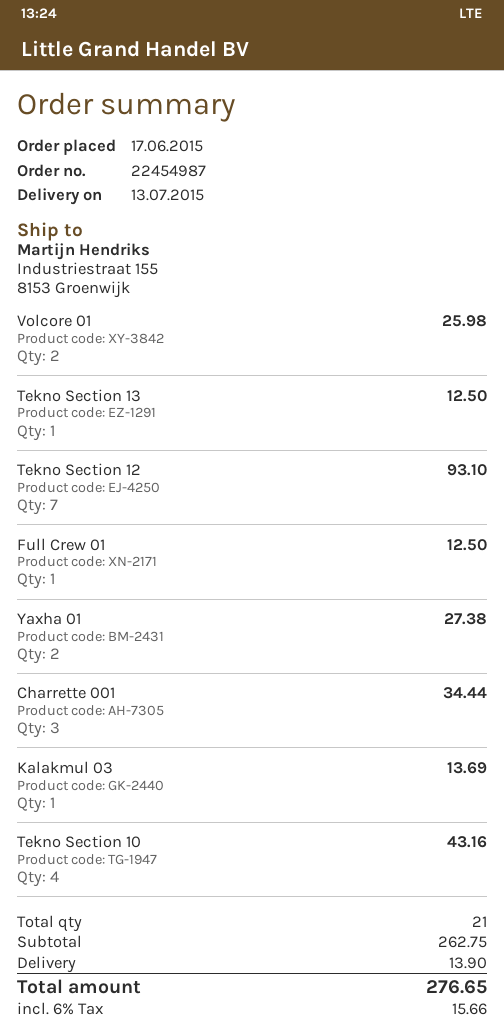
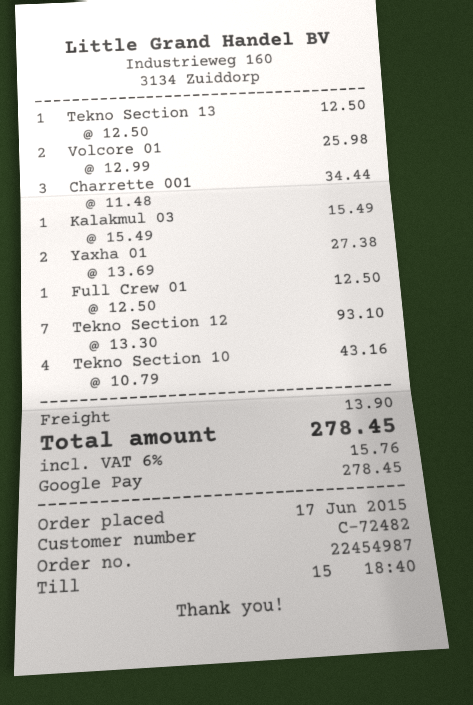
Kalakmul 03: 1 for 13.69 -> 1 for 15.49
tax: 6% = 15.66 -> 6% = 15.76
total: 276.65 -> 278.45

